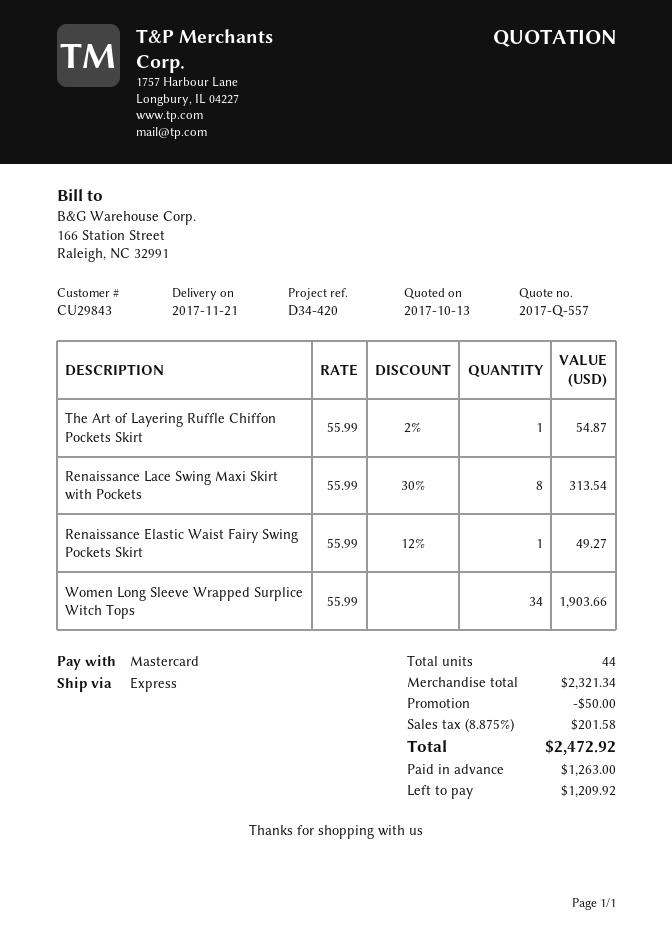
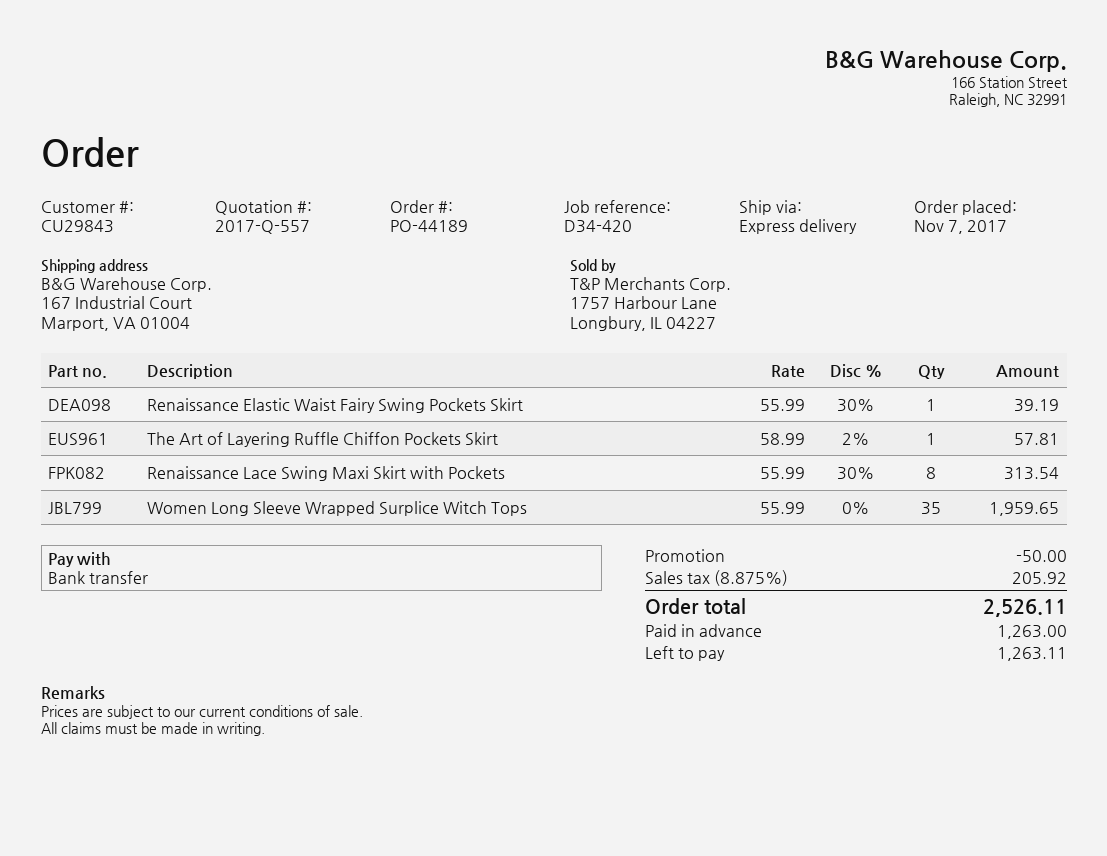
payment method: Mastercard -> bank transfer
The Art of Layering Ruffle Chiffon Pockets Skirt: 1 x 55.99 - 2% = 54.87 -> 1 x 58.99 - 2% = 57.81
Renaissance Elastic Waist Fairy Swing Pockets Skirt: 1 x 55.99 - 12% = 49.27 -> 1 x 55.99 - 30% = 39.19
Women Long Sleeve Wrapped Surplice Witch Tops: 34 x 55.99 = 1903.66 -> 35 x 55.99 = 1959.65
tax: 8.875% = 201.58 -> 8.875% = 205.92
total: 2472.92 -> 2526.11
balance: 1209.92 -> 1263.11

